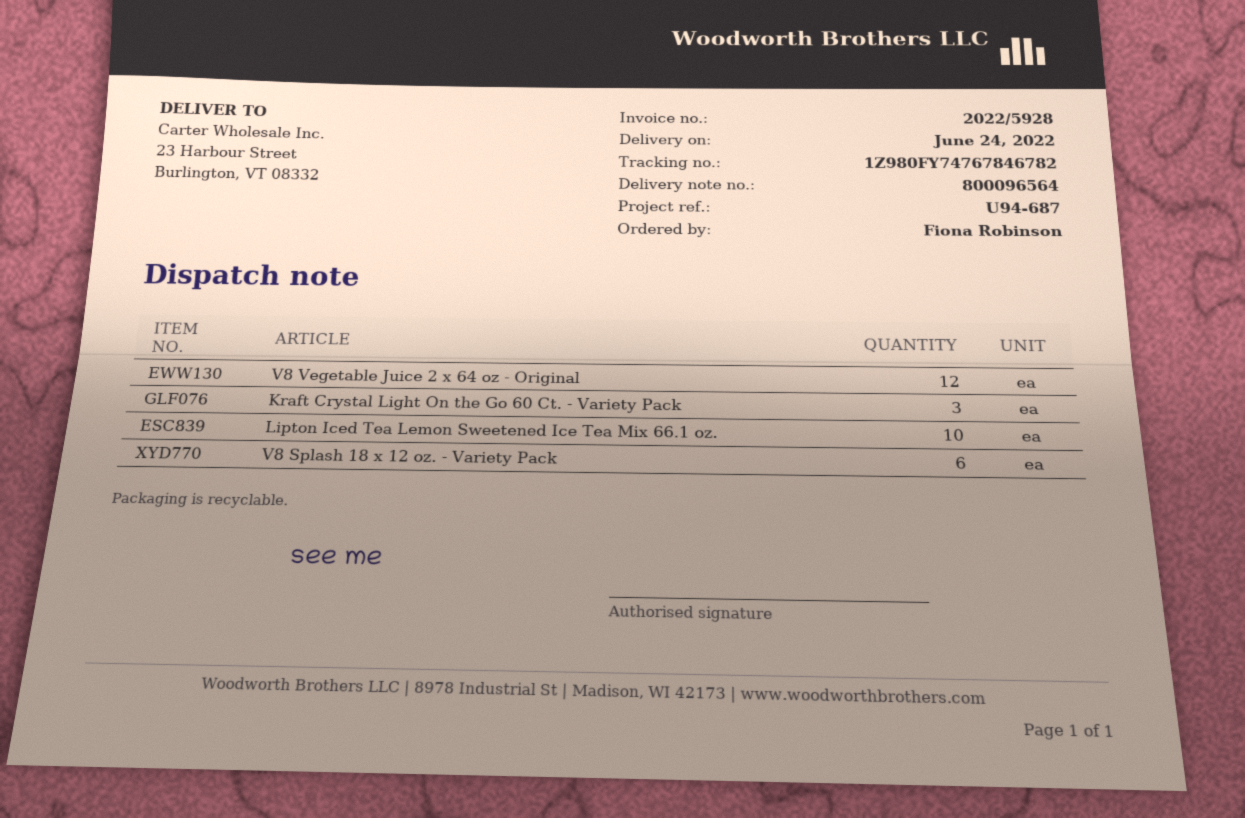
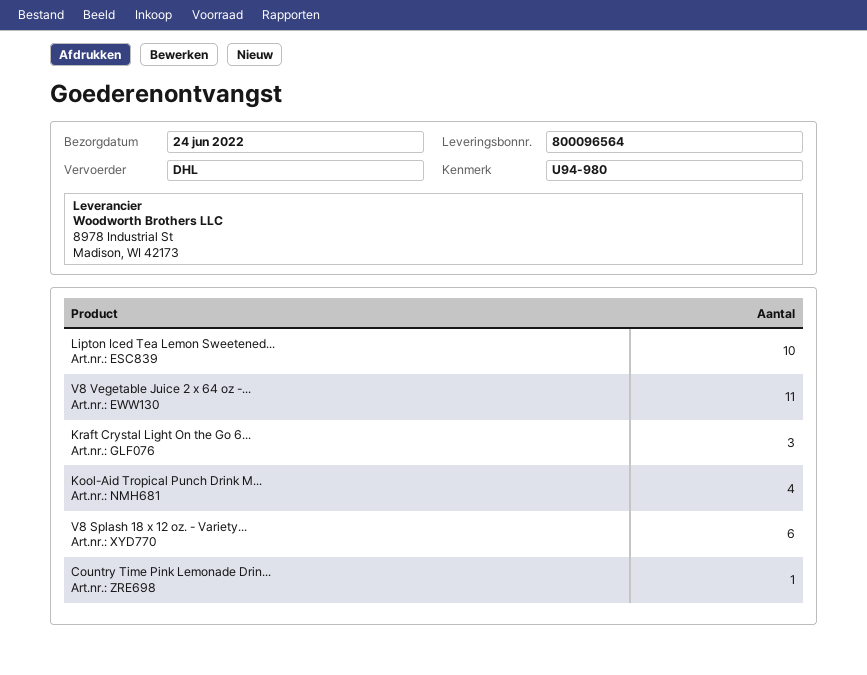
reference: U94-687 -> U94-980
V8 Vegetable Juice 2 x 64 oz - Original: 12 -> 11
Kool-Aid Tropical Punch Drink M...: none -> 4
Country Time Pink Lemonade Drin...: none -> 1

